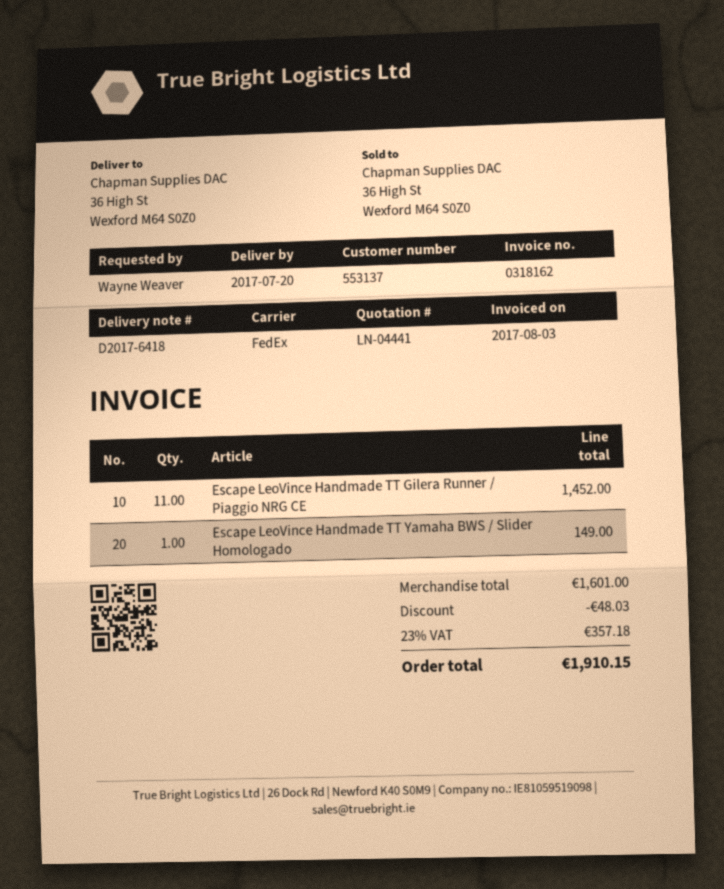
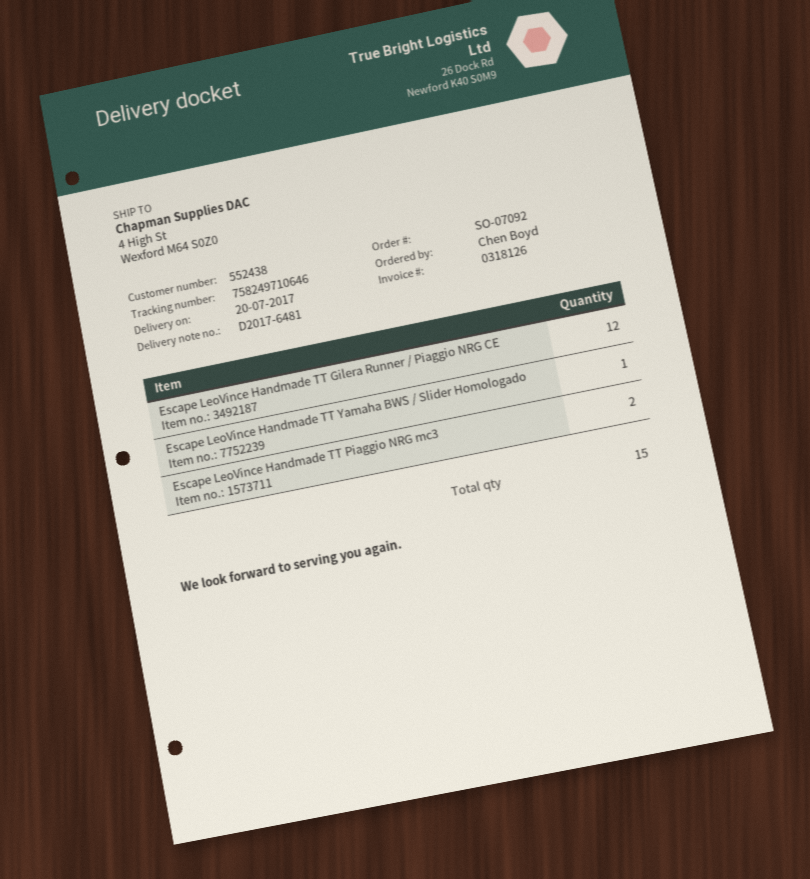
delivery note number: D2017-6418 -> D2017-6481
invoice number: 0318162 -> 0318126
customer number: 553137 -> 552438
ordered by: Wayne Weaver -> Chen Boyd
ship to: 36 High St, Wexford M64 S0Z0 -> 4 High St, Wexford M64 S0Z0
Escape LeoVince Handmade TT Gilera Runner / Piaggio NRG CE: 11 -> 12
Escape LeoVince Handmade TT Piaggio NRG mc3: none -> 2

